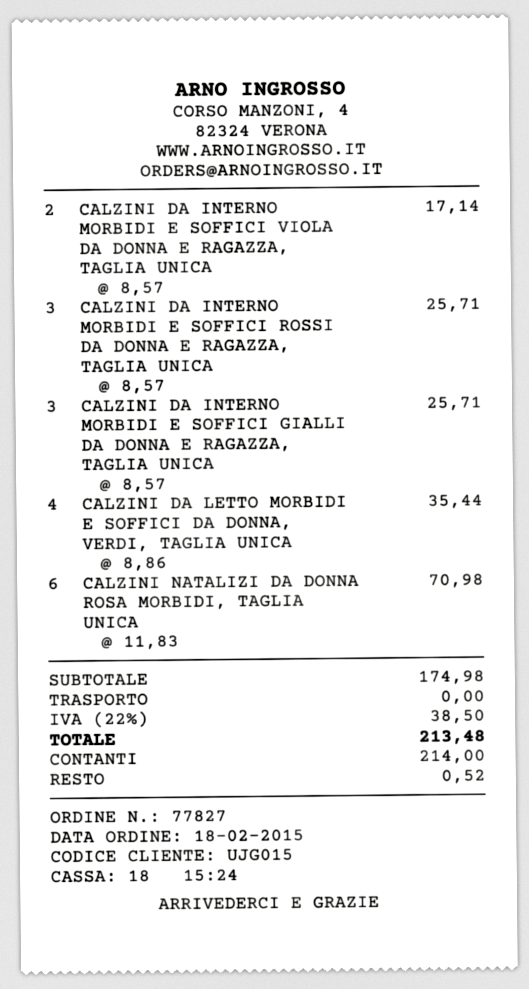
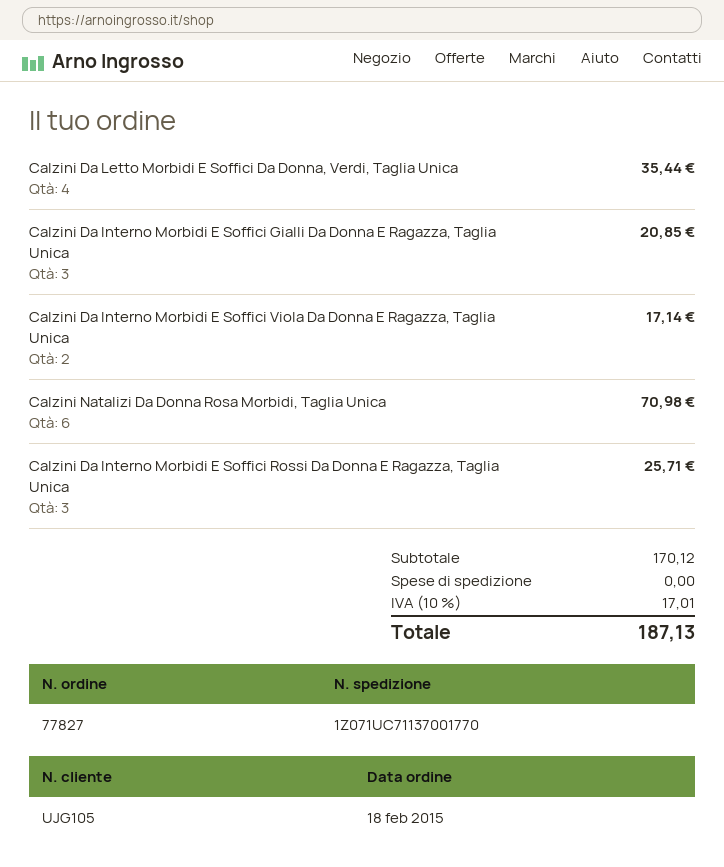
customer number: UJG015 -> UJG105
CALZINI DA INTERNO MORBIDI E SOFFICI GIALLI DA DONNA E RAGAZZA, TAGLIA UNICA: 3 for 25.71 -> 3 for 20.85
subtotal: 174.98 -> 170.12
tax: 22% = 38.50 -> 10% = 17.01
total: 213.48 -> 187.13

